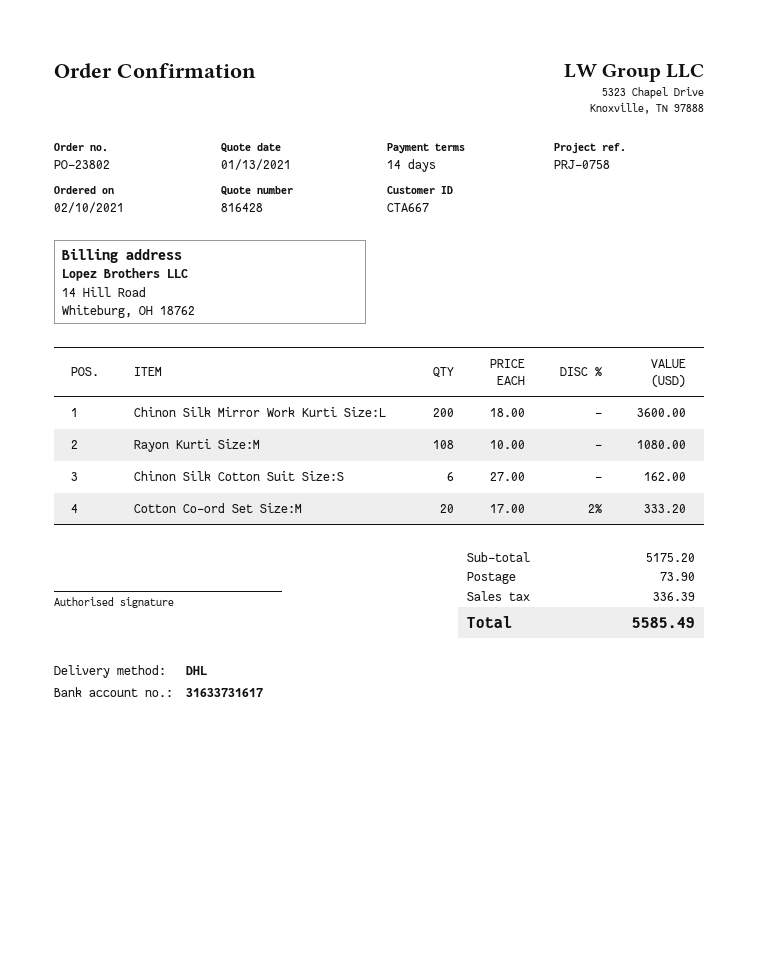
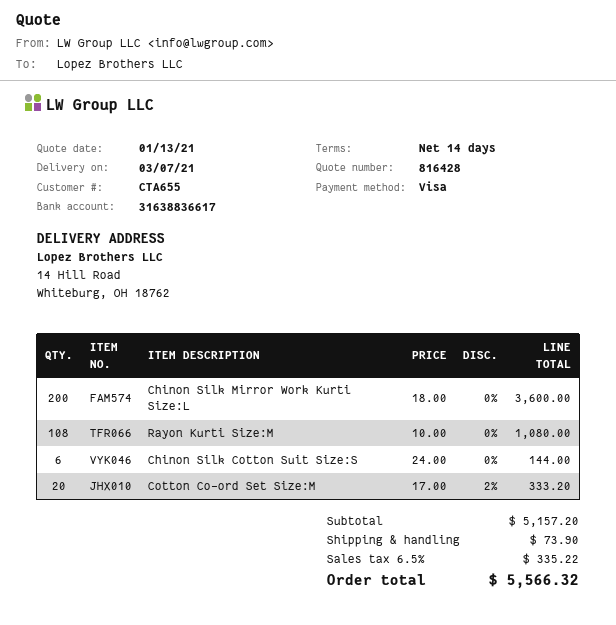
customer number: CTA667 -> CTA655
bank account: 31633731617 -> 31638836617
Chinon Silk Cotton Suit Size:S: 6 x 27.00 = 162.00 -> 6 x 24.00 = 144.00
subtotal: 5175.20 -> 5157.20
tax: 336.39 -> 335.22
total: 5585.49 -> 5566.32

